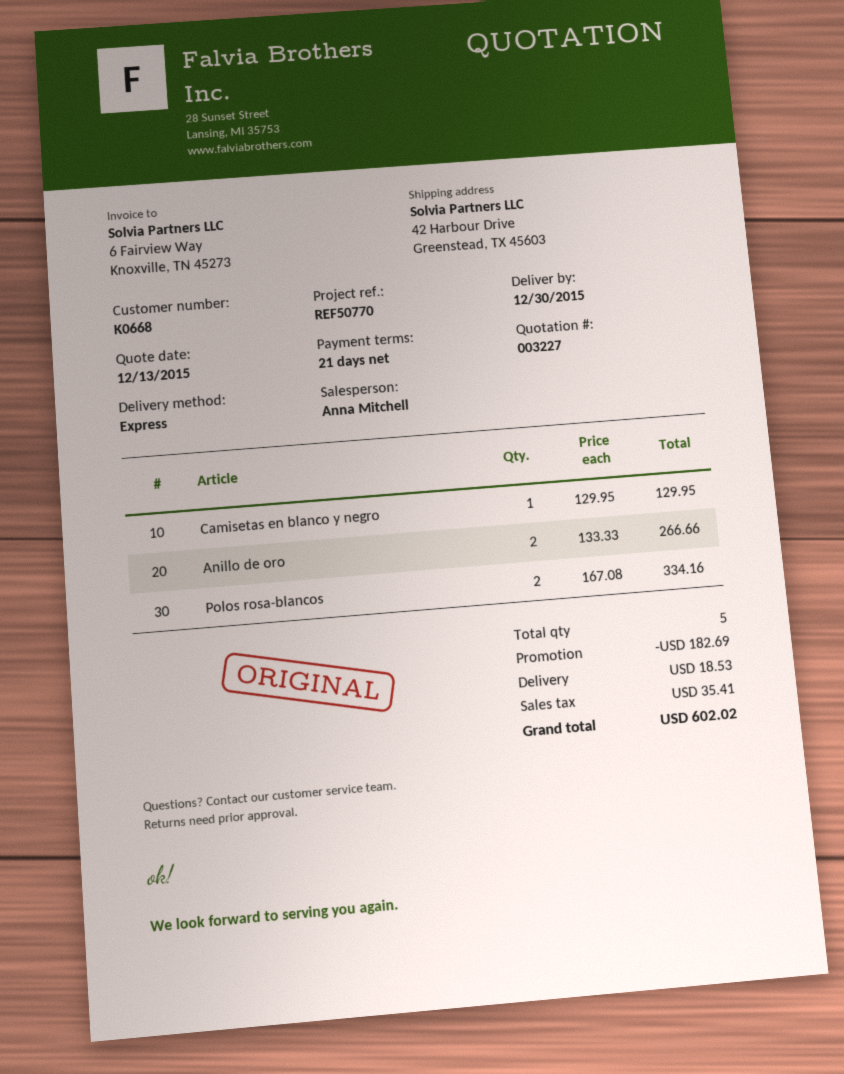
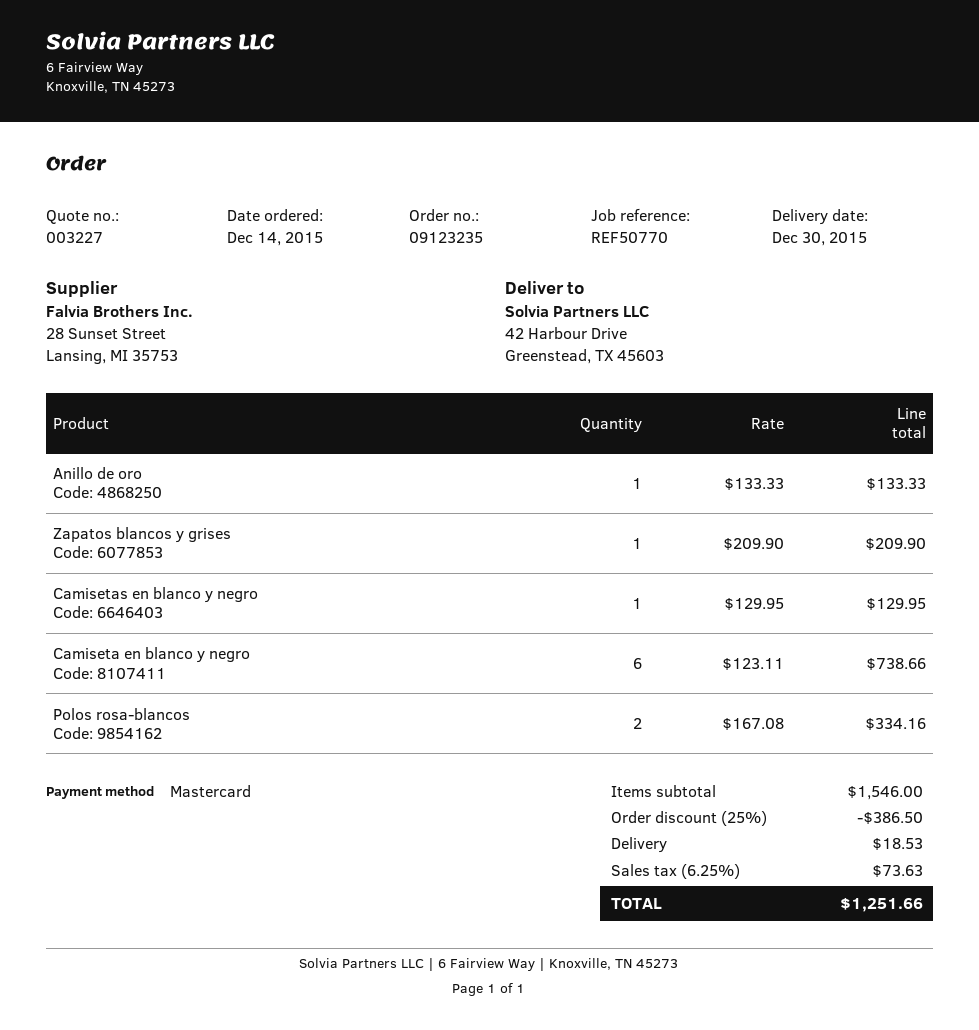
Anillo de oro: 2 x 133.33 = 266.66 -> 1 x 133.33 = 133.33
Zapatos blancos y grises: none -> 1 x 209.90 = 209.90
Camiseta en blanco y negro: none -> 6 x 123.11 = 738.66
discount: 182.69 -> 386.50
tax: 35.41 -> 73.63
total: 602.02 -> 1251.66

